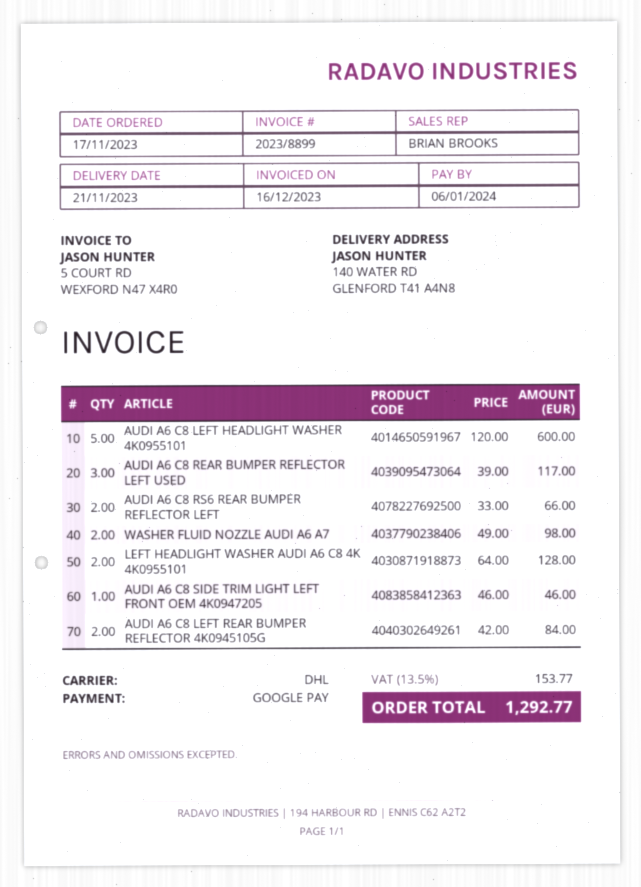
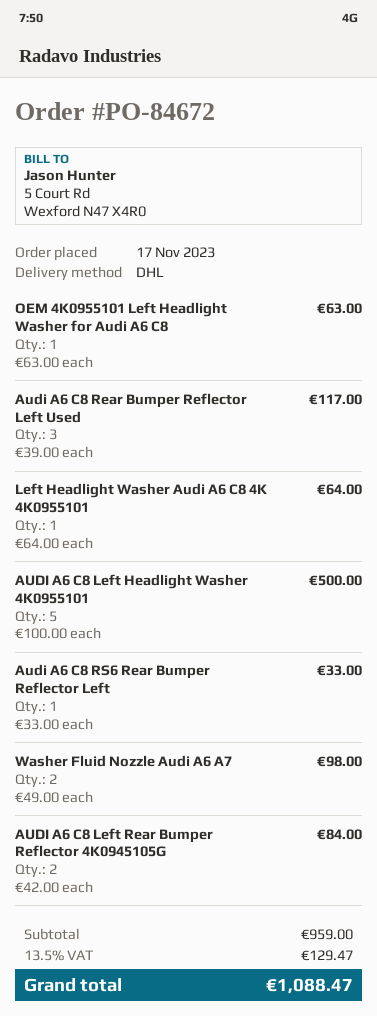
AUDI A6 C8 LEFT HEADLIGHT WASHER 4K0955101: 5 x 120.00 = 600.00 -> 5 x 100.00 = 500.00
AUDI A6 C8 RS6 REAR BUMPER REFLECTOR LEFT: 2 x 33.00 = 66.00 -> 1 x 33.00 = 33.00
LEFT HEADLIGHT WASHER AUDI A6 C8 4K 4K0955101: 2 x 64.00 = 128.00 -> 1 x 64.00 = 64.00
AUDI A6 C8 SIDE TRIM LIGHT LEFT FRONT OEM 4K0947205: 1 x 46.00 = 46.00 -> none
OEM 4K0955101 Left Headlight Washer for Audi A6 C8: none -> 1 x 63.00 = 63.00
tax: 13.5% = 153.77 -> 13.5% = 129.47
total: 1292.77 -> 1088.47

